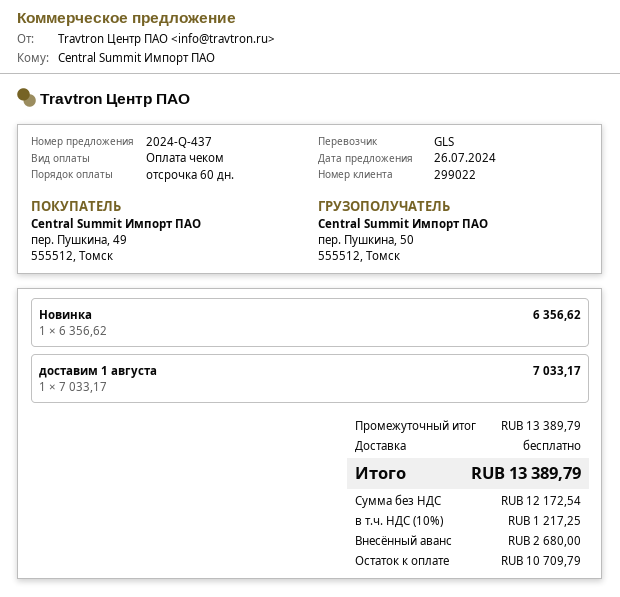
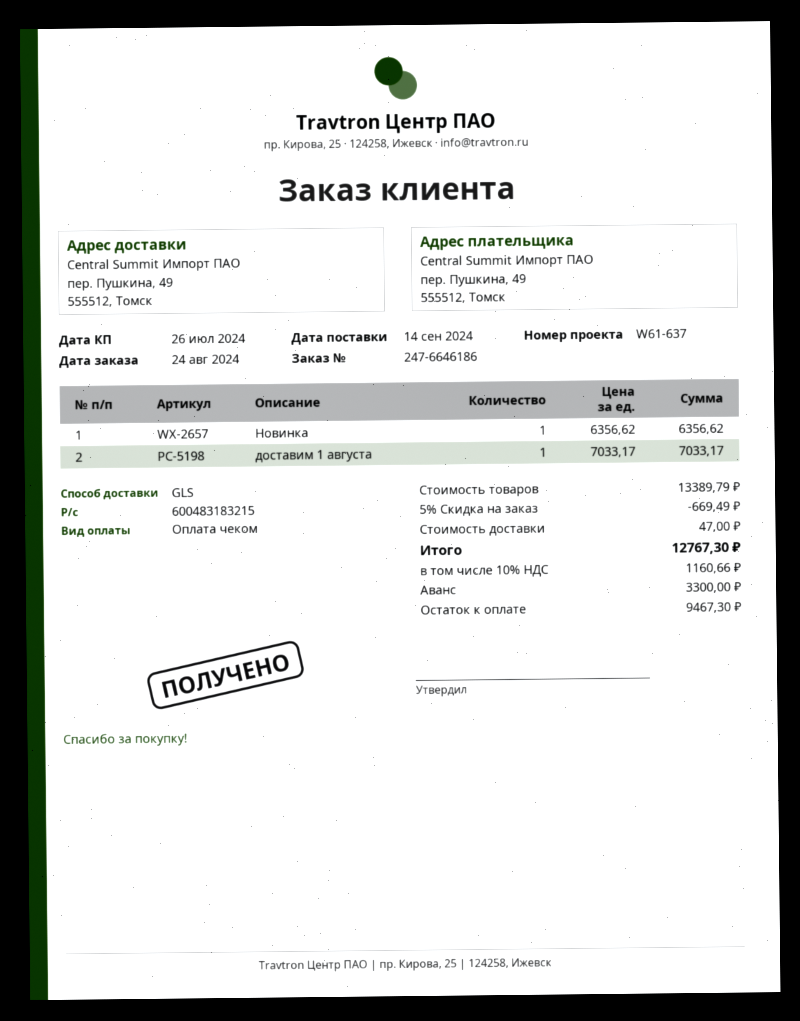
ship to: пер. Пушкина, 50, 555512, Томск -> пер. Пушкина, 49, 555512, Томск
discount: none -> 5% = 669.49
shipping: 0.00 -> 47.00
tax: 10% = 1217.25 -> 10% = 1160.66
total: 13389.79 -> 12767.30
deposit: 2680.00 -> 3300.00
balance: 10709.79 -> 9467.30

